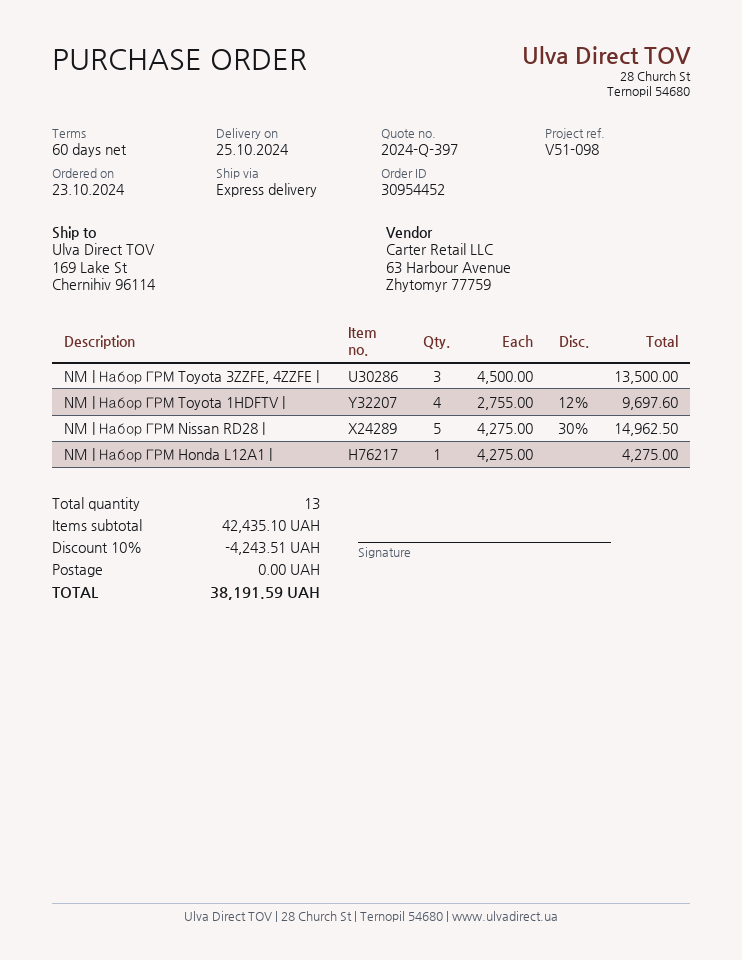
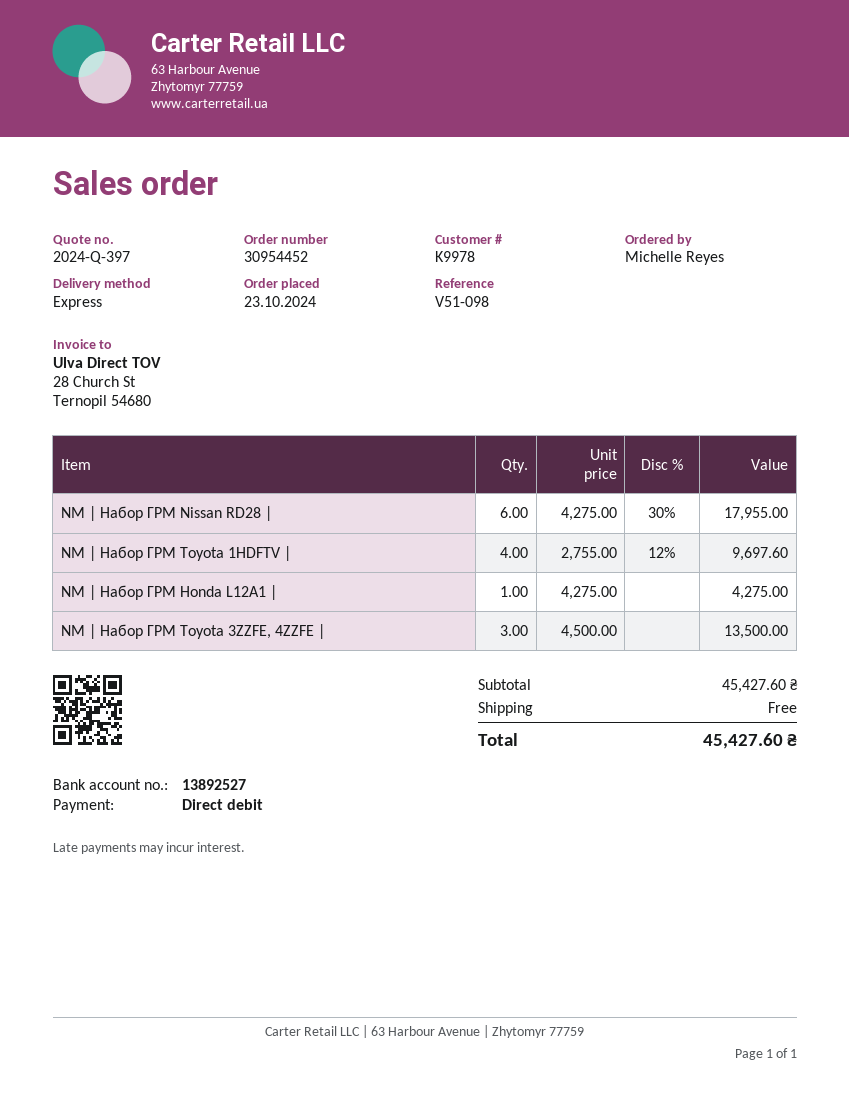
NM | Набор ГРМ Nissan RD28 |: 5 x 4275.00 - 30% = 14962.50 -> 6 x 4275.00 - 30% = 17955.00
subtotal: 42435.10 -> 45427.60
discount: 10% = 4243.51 -> none
total: 38191.59 -> 45427.60

